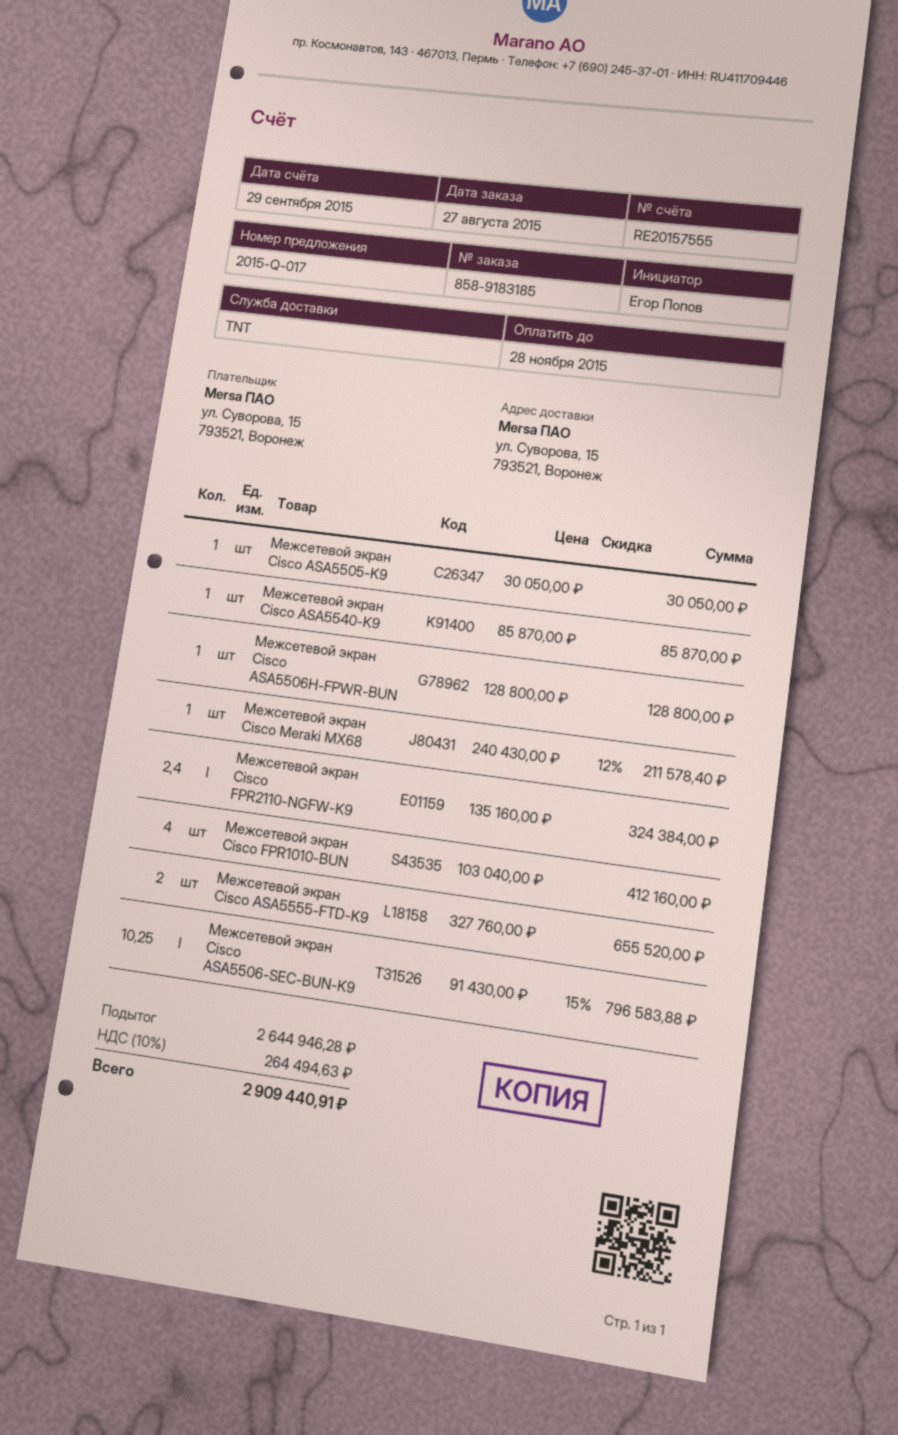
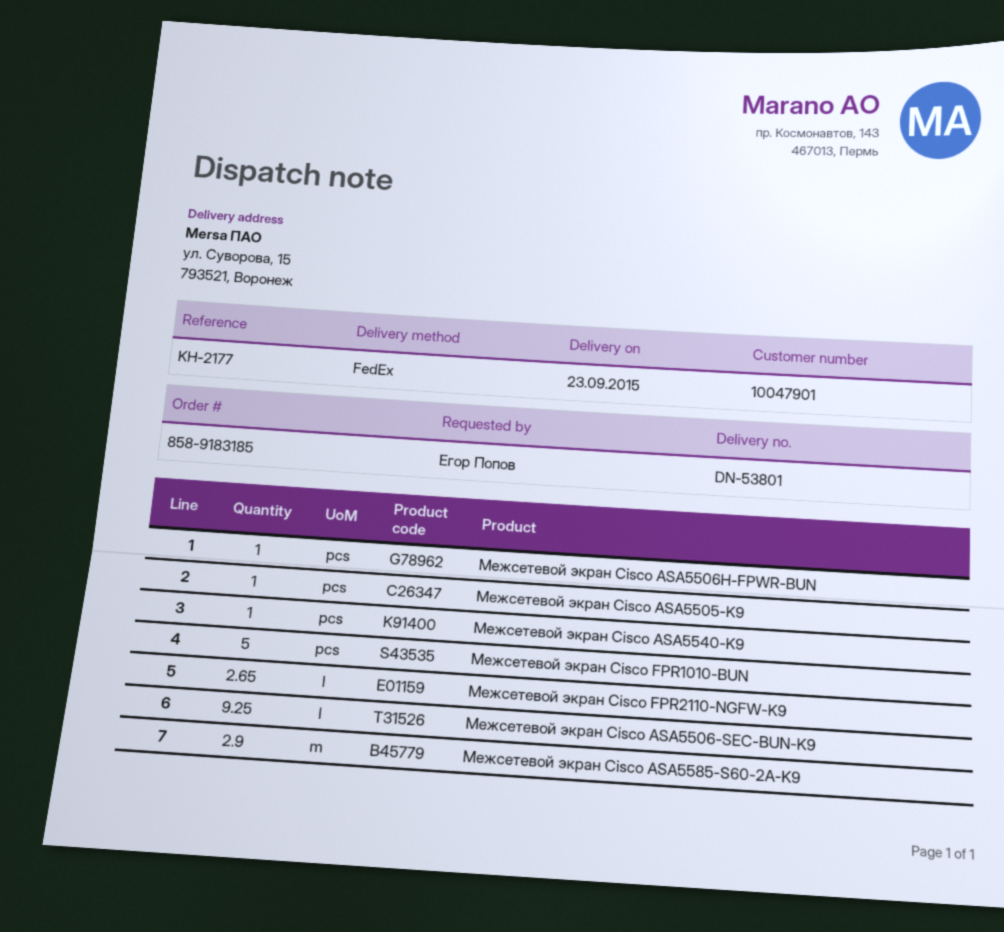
shipping method: TNT -> FedEx
Межсетевой экран Cisco Meraki MX68: 1 -> none
Межсетевой экран Cisco FPR2110-NGFW-K9: 2.4 -> 2.65
Межсетевой экран Cisco FPR1010-BUN: 4 -> 5
Межсетевой экран Cisco ASA5555-FTD-K9: 2 -> none
Межсетевой экран Cisco ASA5506-SEC-BUN-K9: 10.25 -> 9.25
Межсетевой экран Cisco ASA5585-S60-2A-K9: none -> 2.9

